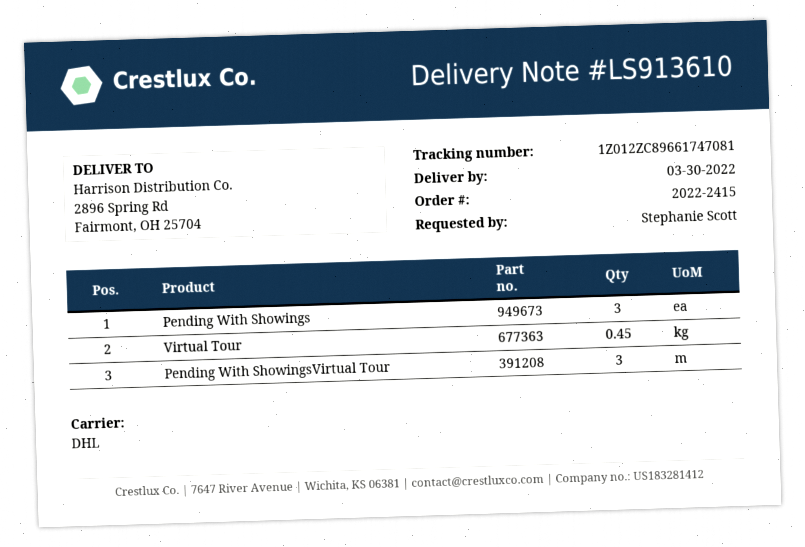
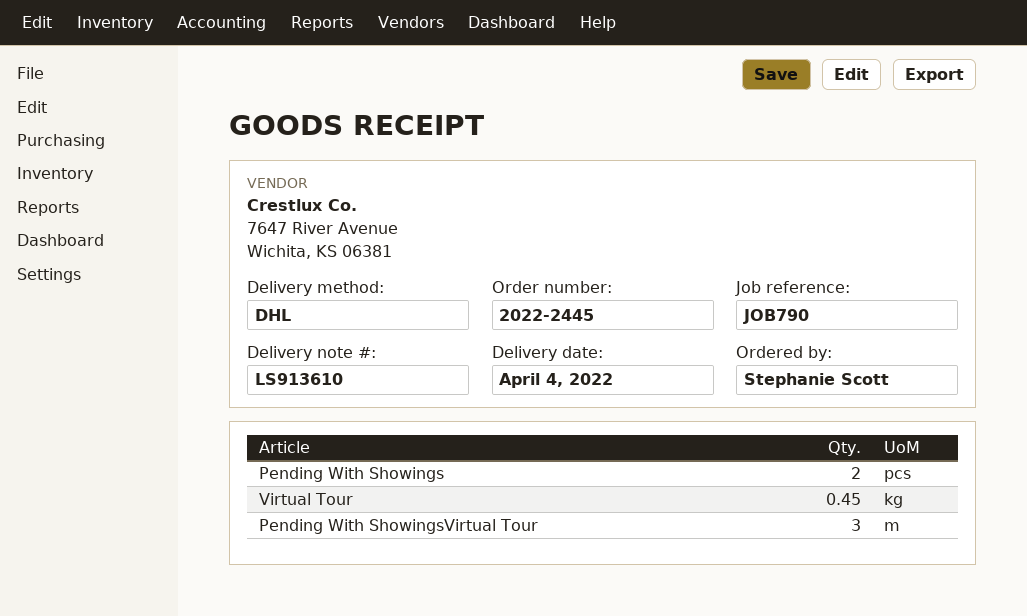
order number: 2022-2415 -> 2022-2445
delivery date: 2022-03-30 -> 2022-04-04
Pending With Showings: 3 -> 2

